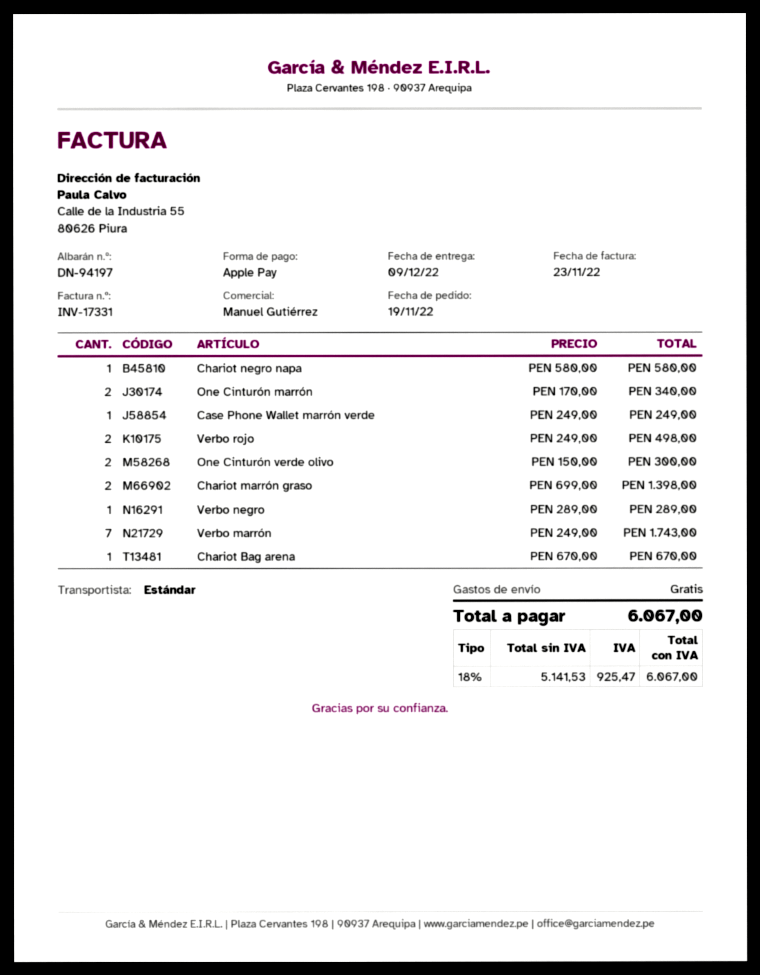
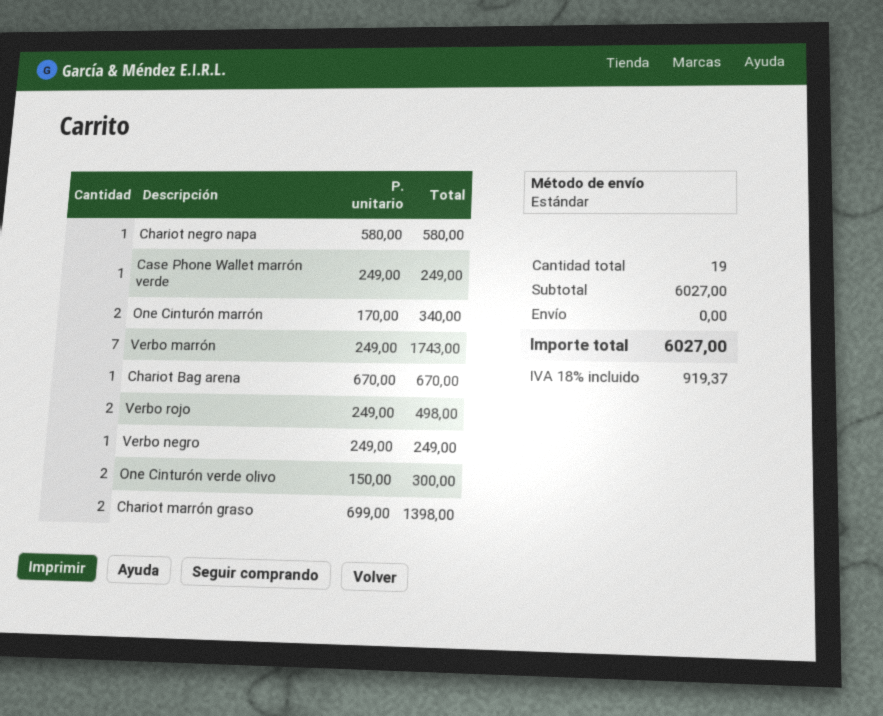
Verbo negro: 1 x 289.00 = 289.00 -> 1 x 249.00 = 249.00
tax: 18% = 925.47 -> 18% = 919.37
total: 6067.00 -> 6027.00

